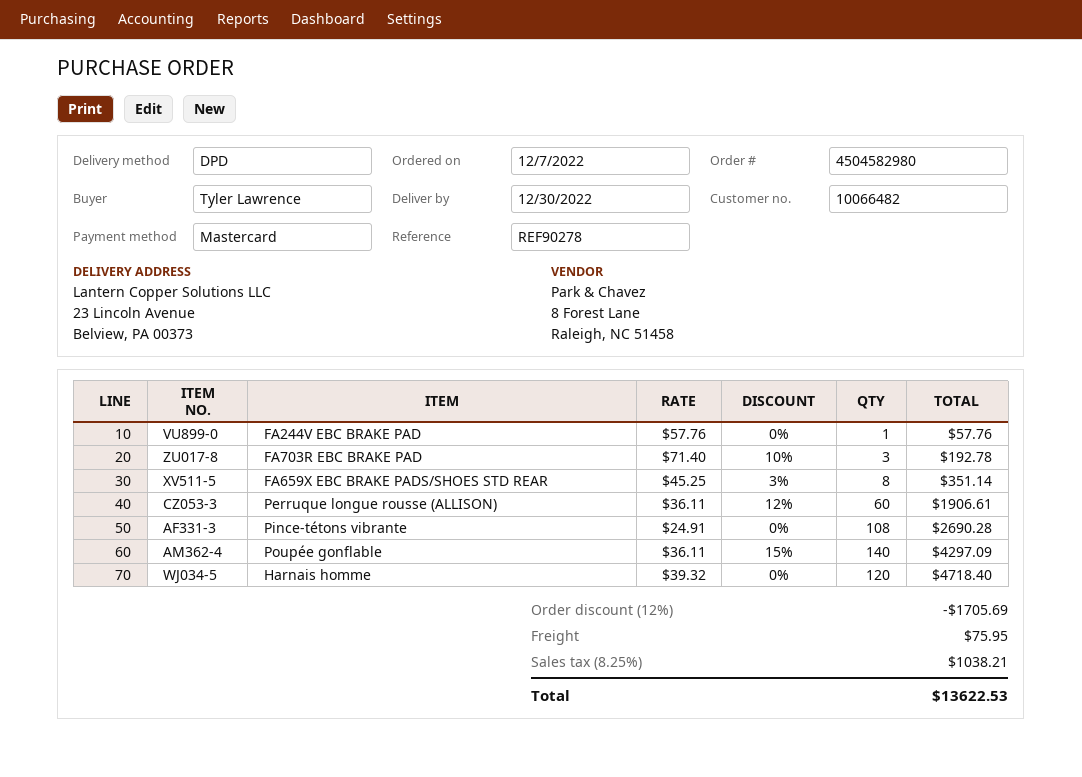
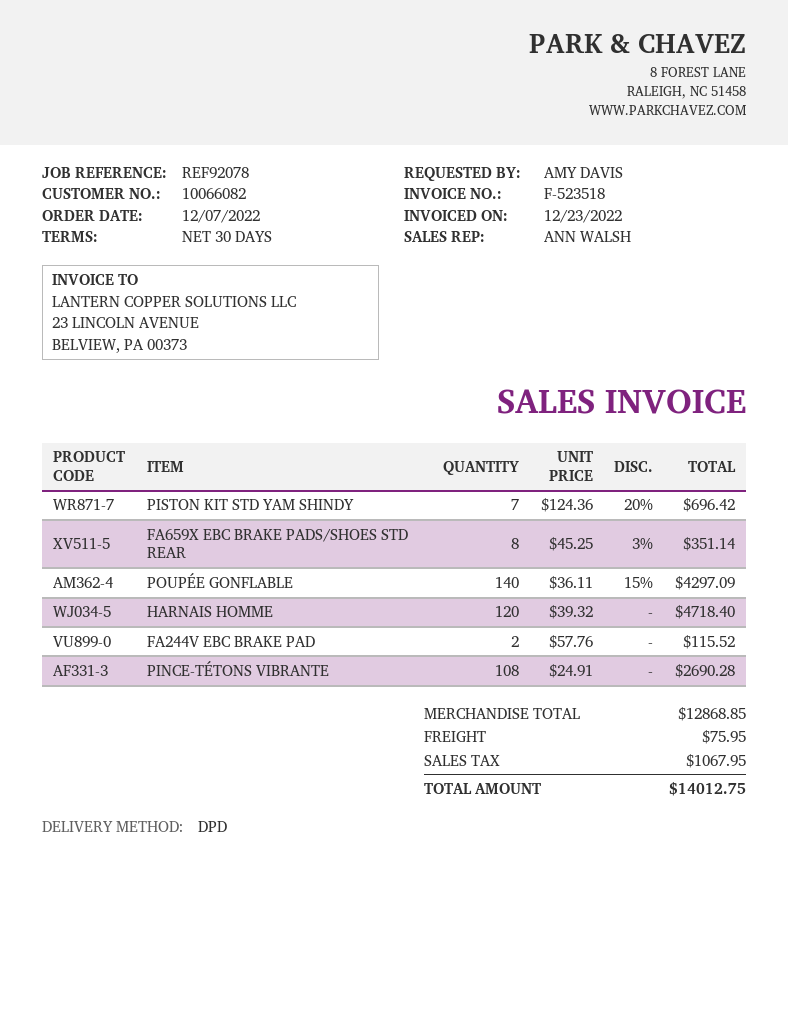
customer number: 10066482 -> 10066082
reference: REF90278 -> REF92078
ordered by: Tyler Lawrence -> AMY DAVIS
FA244V EBC BRAKE PAD: 1 x 57.76 = 57.76 -> 2 x 57.76 = 115.52
FA703R EBC BRAKE PAD: 3 x 71.40 - 10% = 192.78 -> none
Perruque longue rousse (ALLISON): 60 x 36.11 - 12% = 1906.61 -> none
PISTON KIT STD YAM SHINDY: none -> 7 x 124.36 - 20% = 696.42
discount: 12% = 1705.69 -> none
tax: 1038.21 -> 1067.95
total: 13622.53 -> 14012.75

